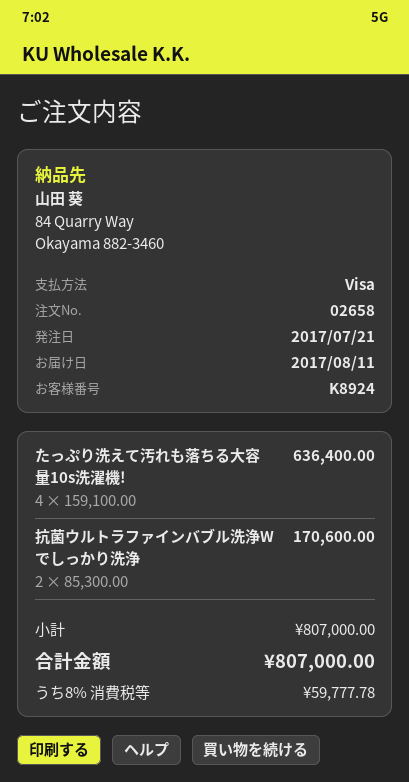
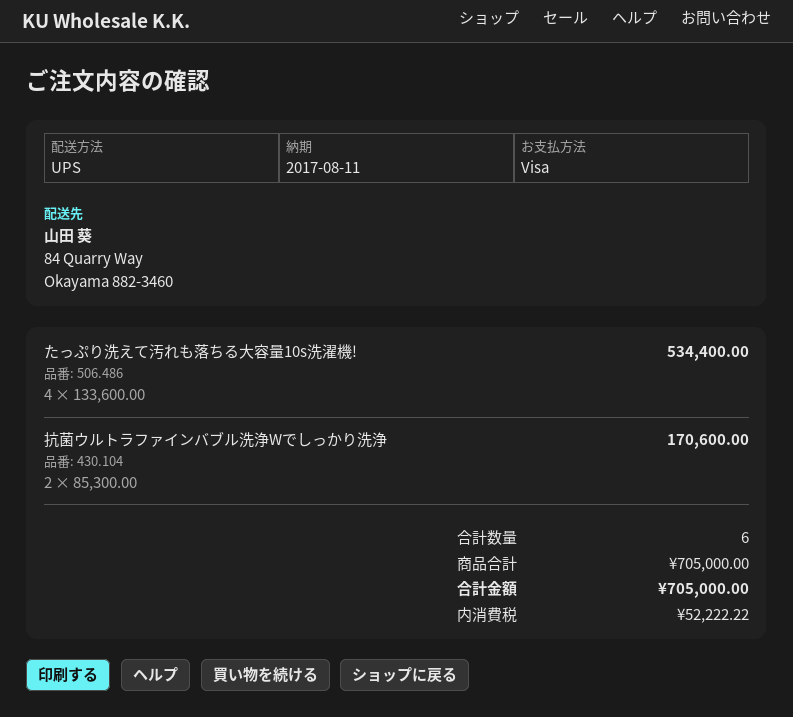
たっぷり洗えて汚れも落ちる大容量10s洗濯機!: 4 x 159100.00 = 636400.00 -> 4 x 133600.00 = 534400.00
subtotal: 807000.00 -> 705000.00
tax: 59777.78 -> 52222.22
total: 807000.00 -> 705000.00

